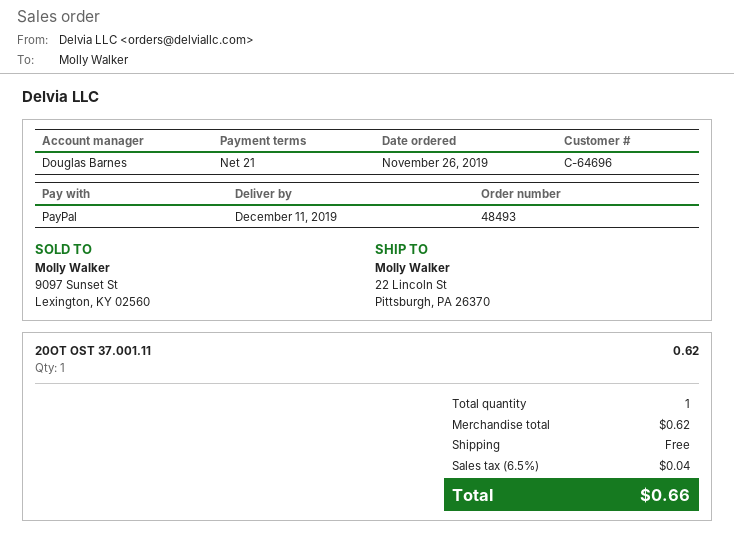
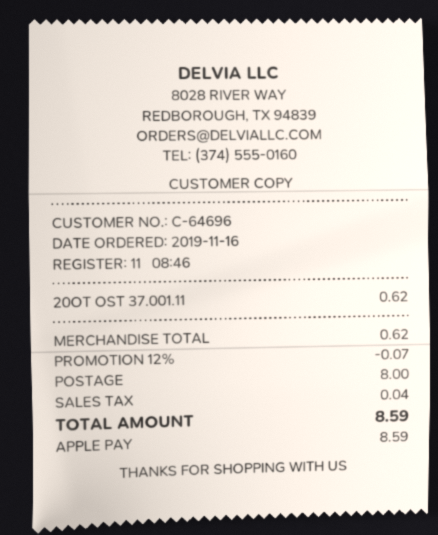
order date: 2019-11-26 -> 2019-11-16
payment method: PayPal -> Apple Pay
discount: none -> 12% = 0.07
shipping: 0.00 -> 8.00
total: 0.66 -> 8.59

